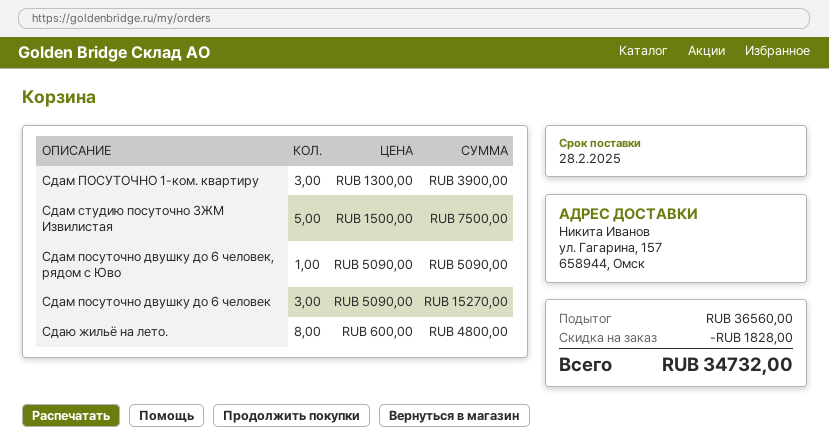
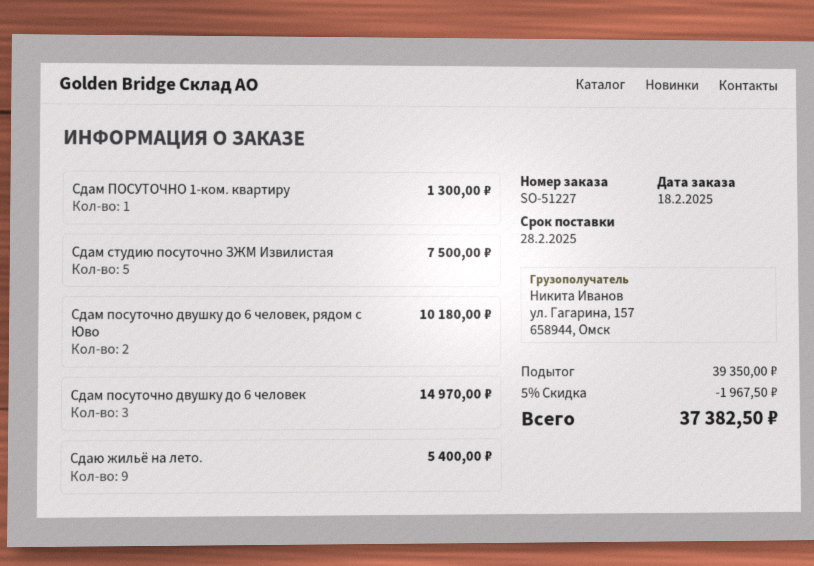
Сдам ПОСУТОЧНО 1-ком. квартиру: 3 for 3900.00 -> 1 for 1300.00
Сдам посуточно двушку до 6 человек, рядом с Юво: 1 for 5090.00 -> 2 for 10180.00
Сдам посуточно двушку до 6 человек: 3 for 15270.00 -> 3 for 14970.00
Сдаю жильё на лето.: 8 for 4800.00 -> 9 for 5400.00
subtotal: 36560.00 -> 39350.00
discount: 1828.00 -> 1967.50
total: 34732.00 -> 37382.50

